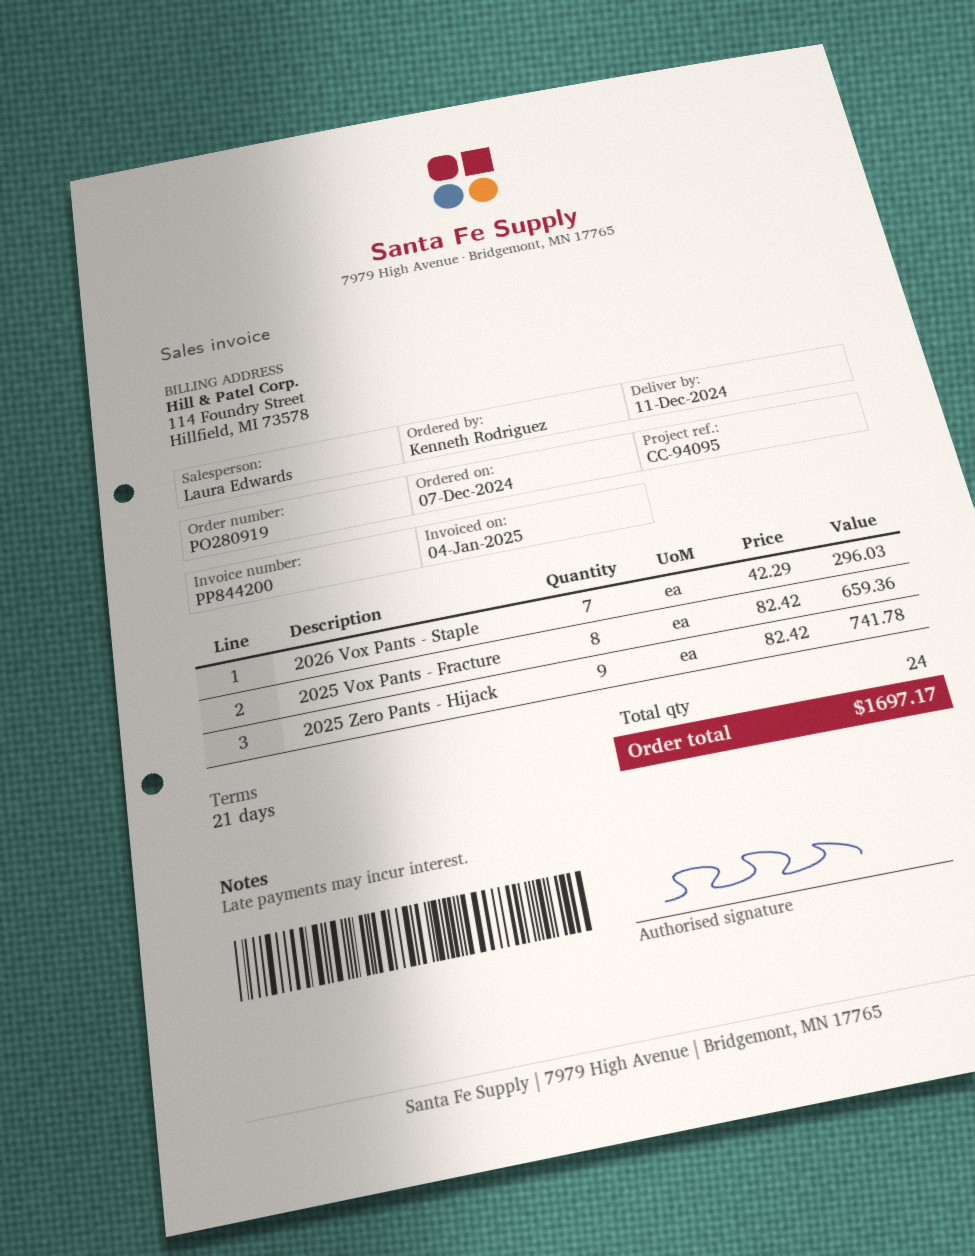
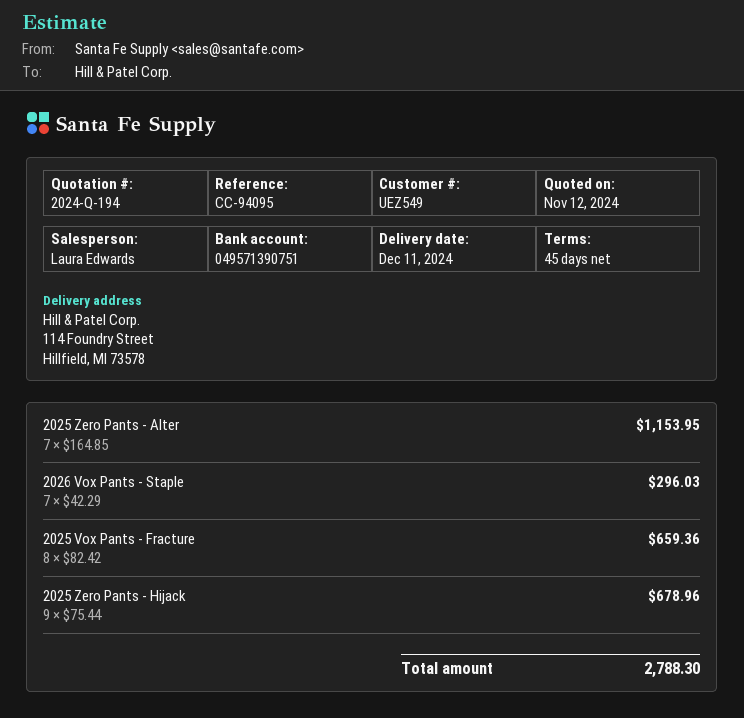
payment terms: 21 days -> 45 days
2025 Zero Pants - Hijack: 9 x 82.42 = 741.78 -> 9 x 75.44 = 678.96
2025 Zero Pants - Alter: none -> 7 x 164.85 = 1153.95
total: 1697.17 -> 2788.30

